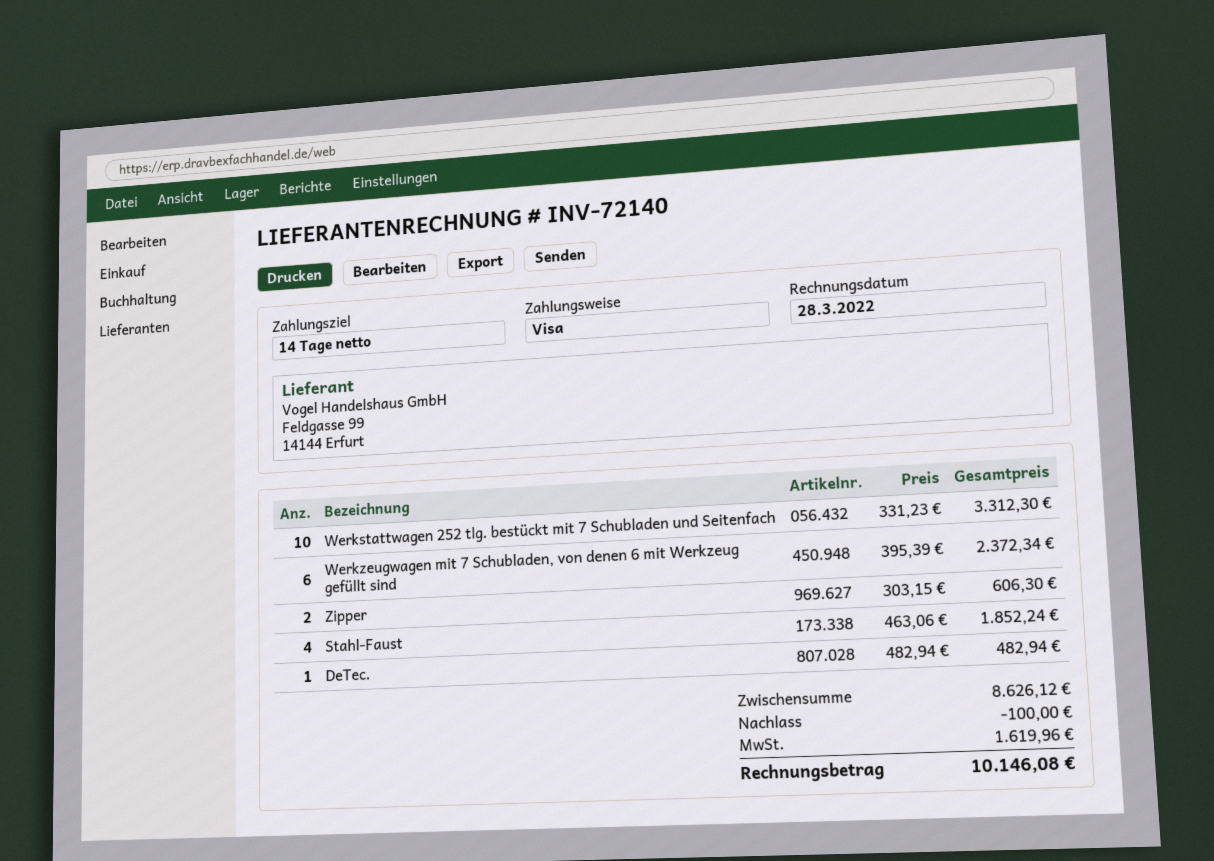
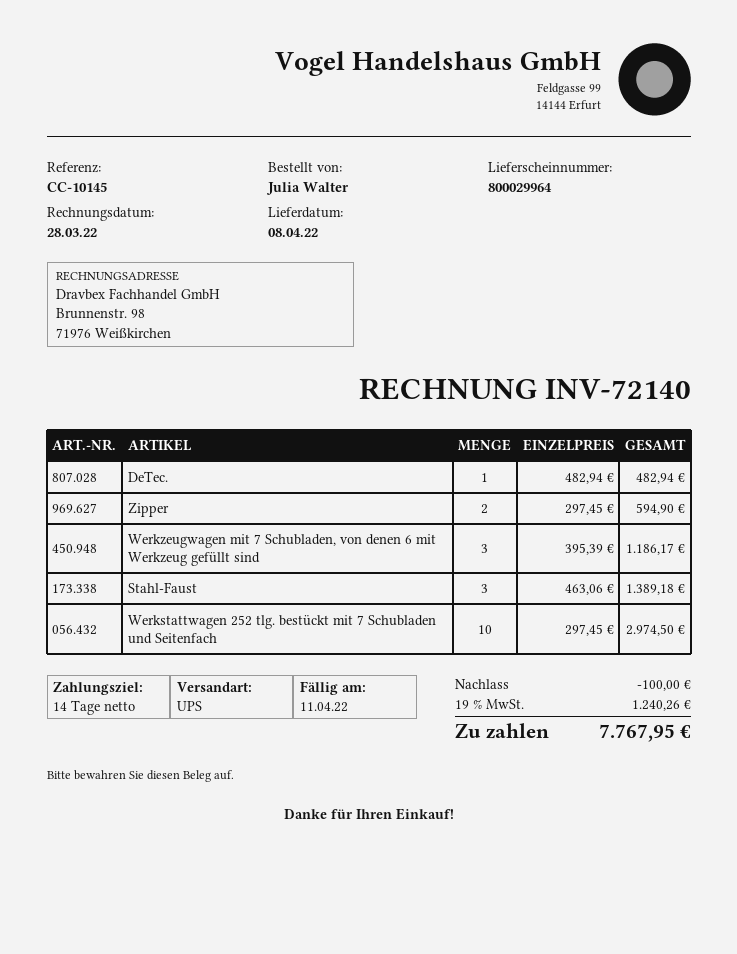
Werkstattwagen 252 tlg. bestückt mit 7 Schubladen und Seitenfach: 10 x 331.23 = 3312.30 -> 10 x 297.45 = 2974.50
Werkzeugwagen mit 7 Schubladen, von denen 6 mit Werkzeug gefüllt sind: 6 x 395.39 = 2372.34 -> 3 x 395.39 = 1186.17
Zipper: 2 x 303.15 = 606.30 -> 2 x 297.45 = 594.90
Stahl-Faust: 4 x 463.06 = 1852.24 -> 3 x 463.06 = 1389.18
tax: 1619.96 -> 1240.26
total: 10146.08 -> 7767.95

